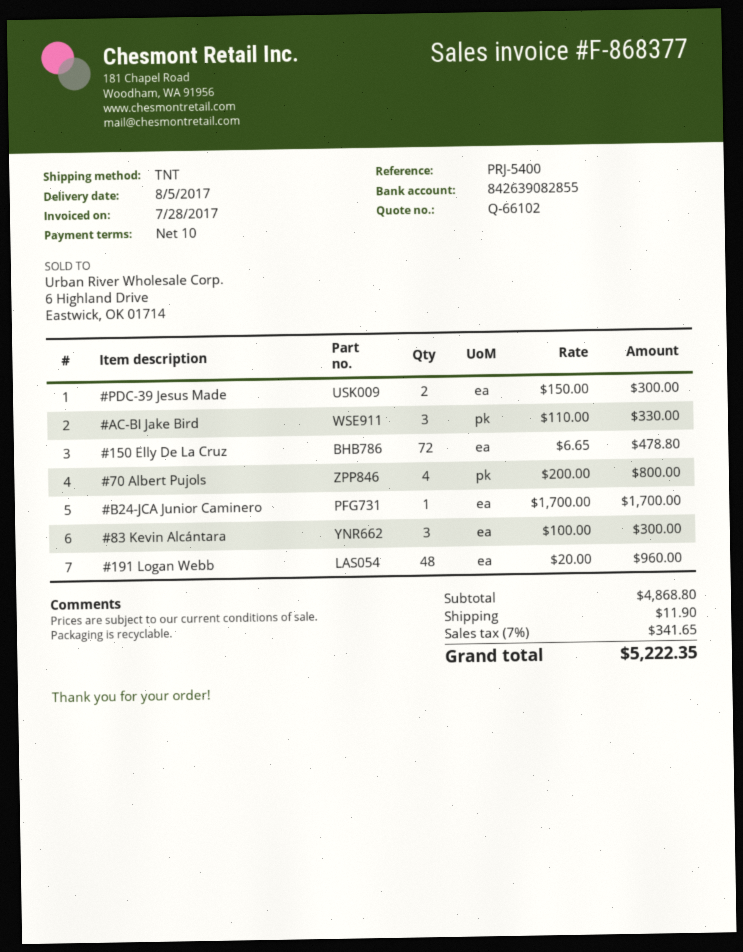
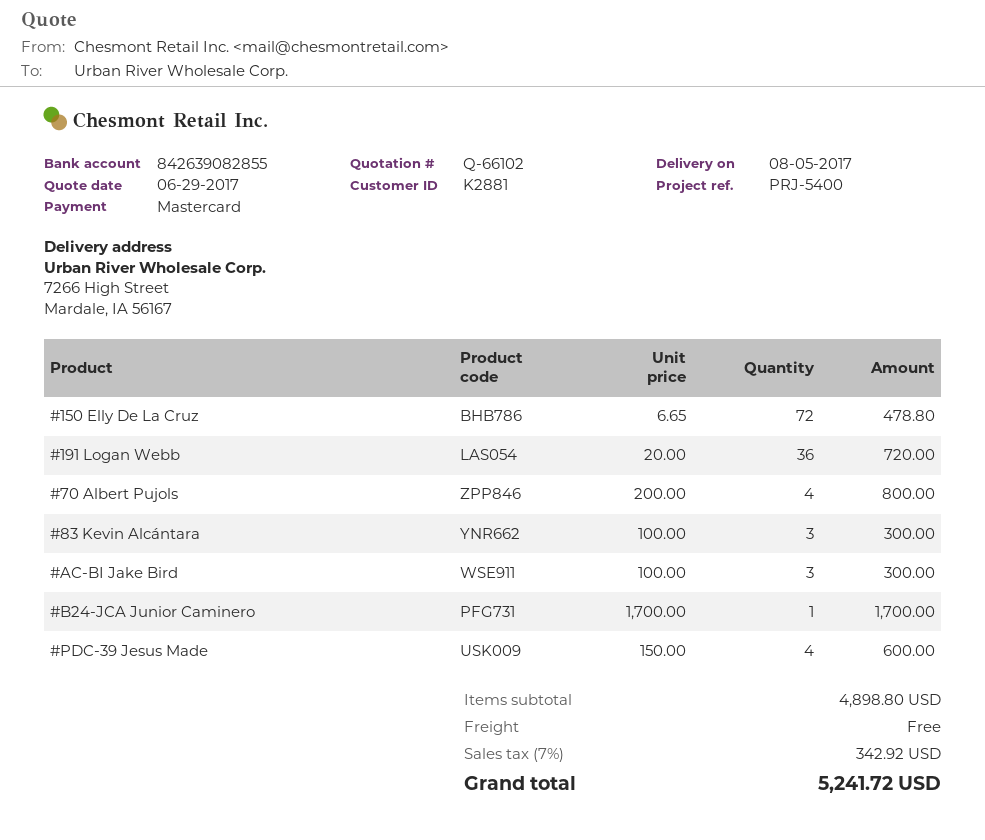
#PDC-39 Jesus Made: 2 x 150.00 = 300.00 -> 4 x 150.00 = 600.00
#AC-BI Jake Bird: 3 x 110.00 = 330.00 -> 3 x 100.00 = 300.00
#191 Logan Webb: 48 x 20.00 = 960.00 -> 36 x 20.00 = 720.00
subtotal: 4868.80 -> 4898.80
shipping: 11.90 -> 0.00
tax: 7% = 341.65 -> 7% = 342.92
total: 5222.35 -> 5241.72

